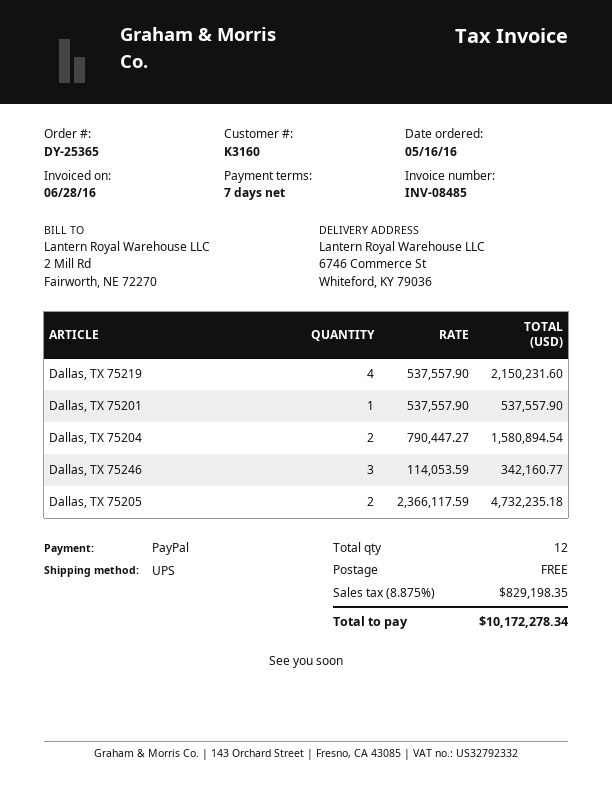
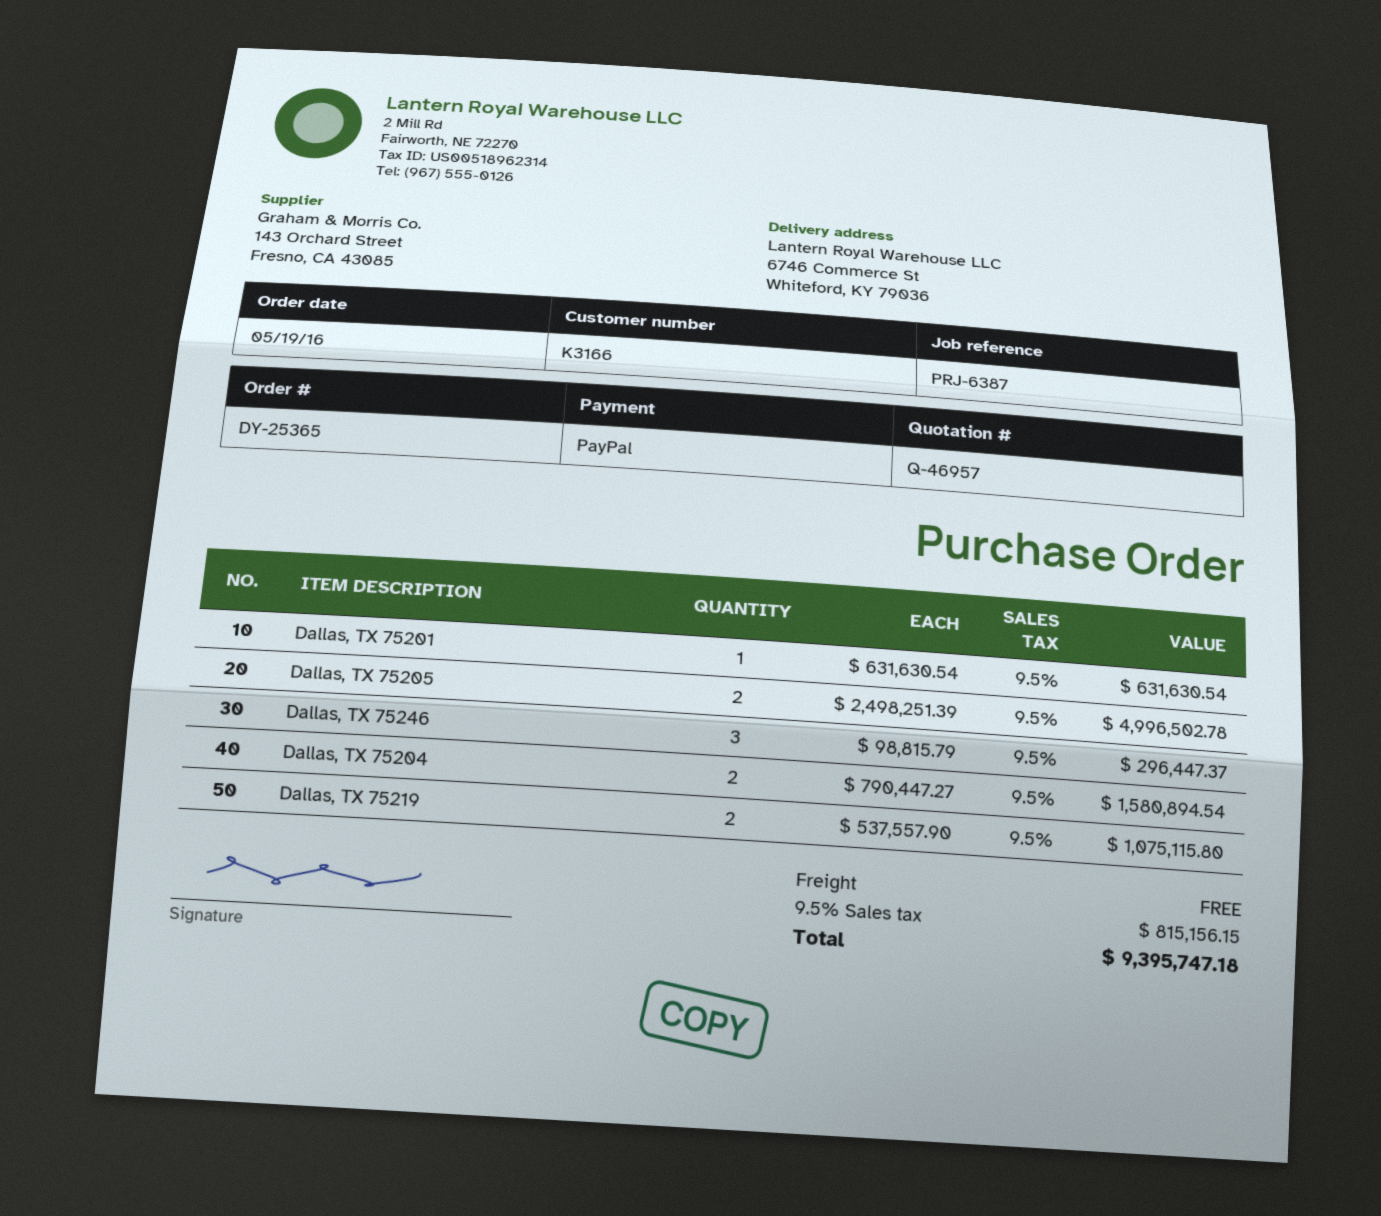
order date: 2016-05-16 -> 2016-05-19
customer number: K3160 -> K3166
Dallas, TX 75219: 4 x 537557.90 = 2150231.60 -> 2 x 537557.90 = 1075115.80
Dallas, TX 75201: 1 x 537557.90 = 537557.90 -> 1 x 631630.54 = 631630.54
Dallas, TX 75246: 3 x 114053.59 = 342160.77 -> 3 x 98815.79 = 296447.37
Dallas, TX 75205: 2 x 2366117.59 = 4732235.18 -> 2 x 2498251.39 = 4996502.78
tax: 8.875% = 829198.35 -> 9.5% = 815156.15
total: 10172278.34 -> 9395747.18

